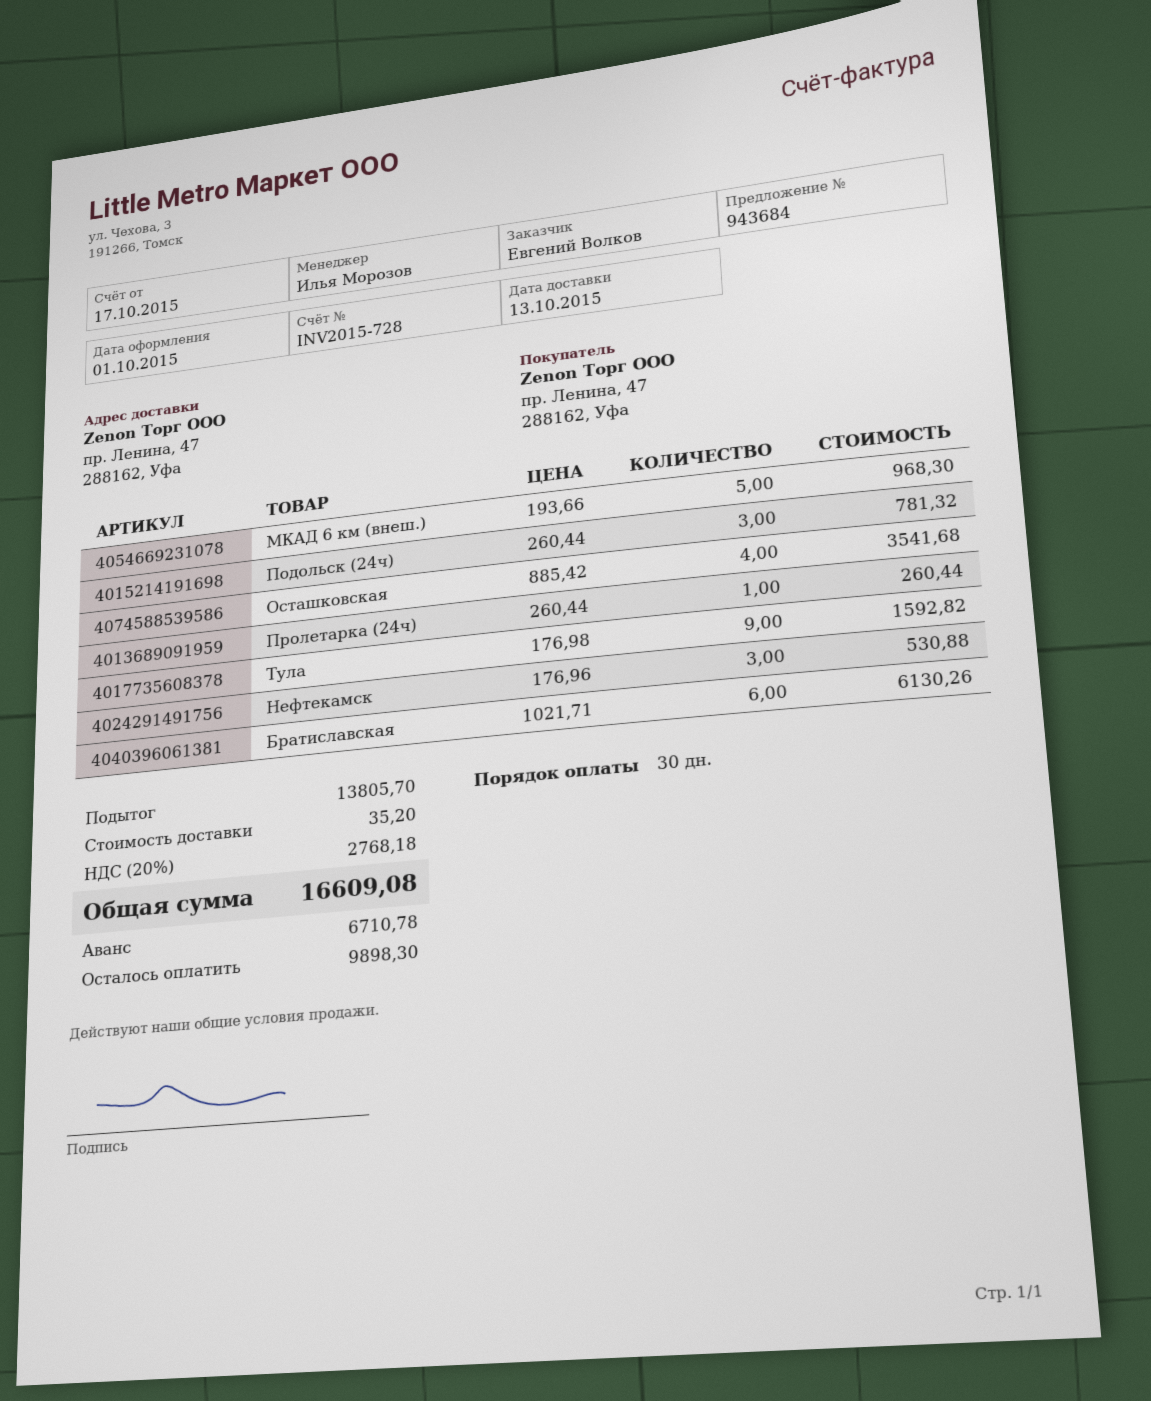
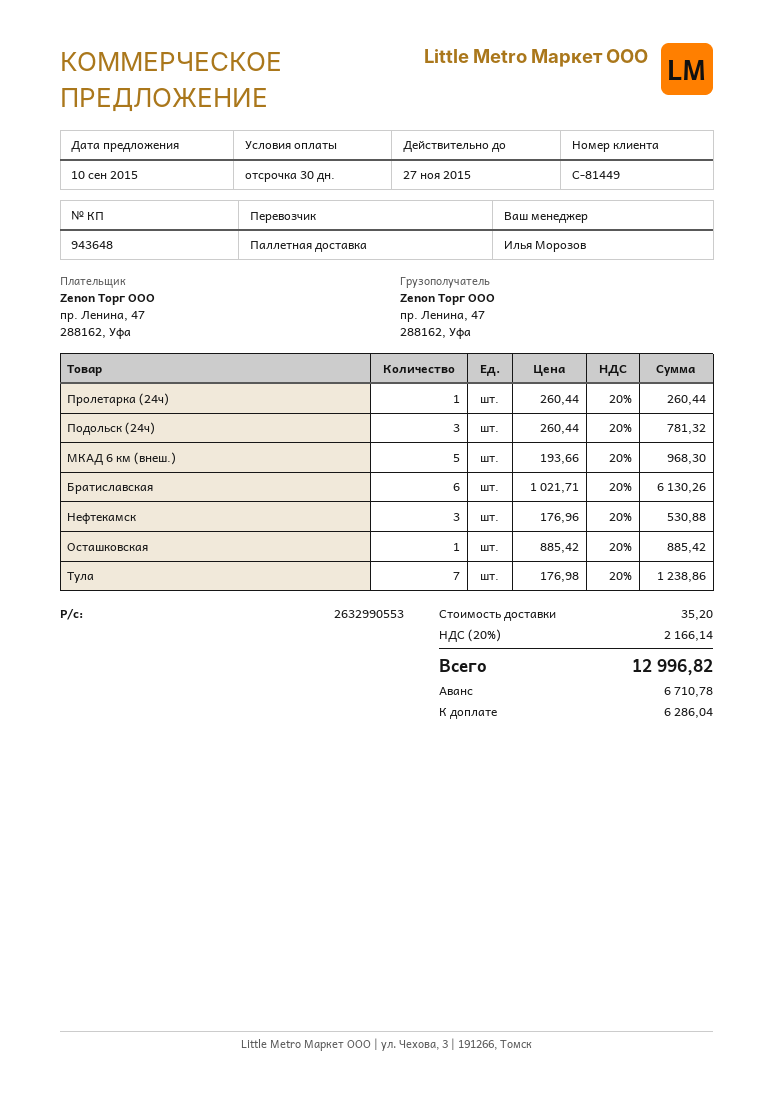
quote number: 943684 -> 943648
Осташковская: 4 x 885.42 = 3541.68 -> 1 x 885.42 = 885.42
Тула: 9 x 176.98 = 1592.82 -> 7 x 176.98 = 1238.86
tax: 20% = 2768.18 -> 20% = 2166.14
total: 16609.08 -> 12996.82
balance: 9898.30 -> 6286.04

